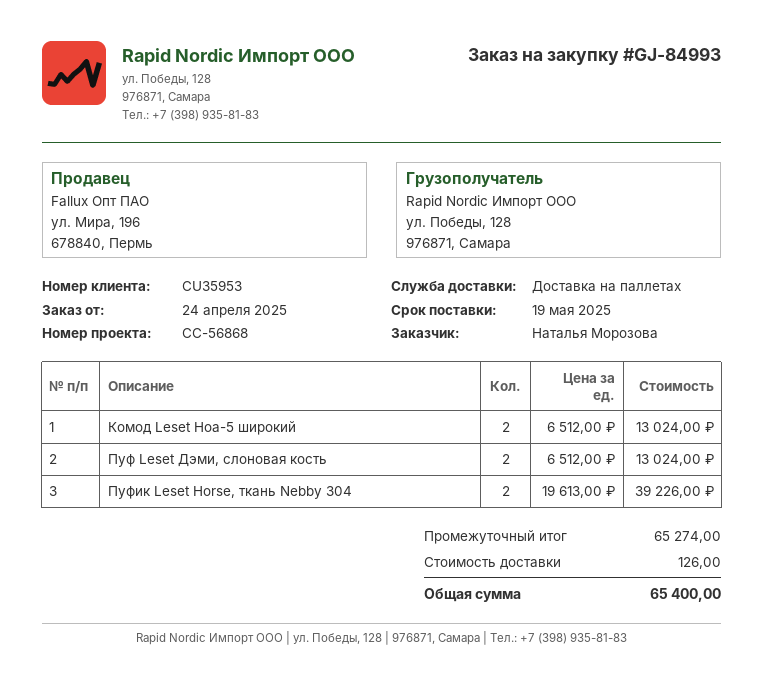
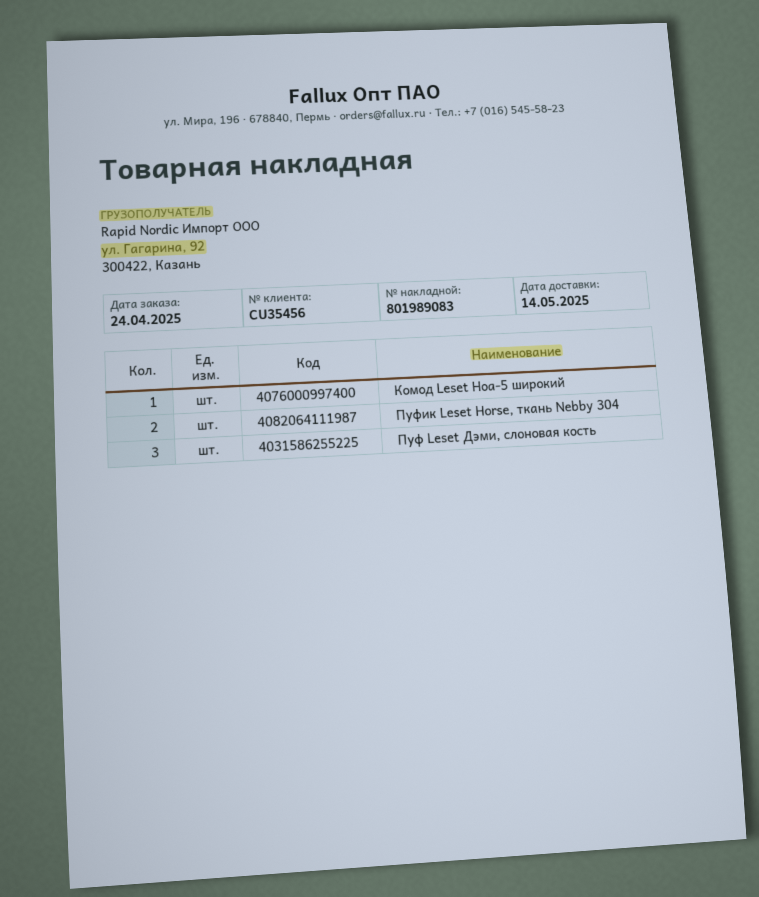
delivery date: 2025-05-19 -> 2025-05-14
customer number: CU35953 -> CU35456
ship to: ул. Победы, 128, 976871, Самара -> ул. Гагарина, 92, 300422, Казань
Комод Leset Ноа-5 широкий: 2 -> 1
Пуф Leset Дэми, слоновая кость: 2 -> 3

